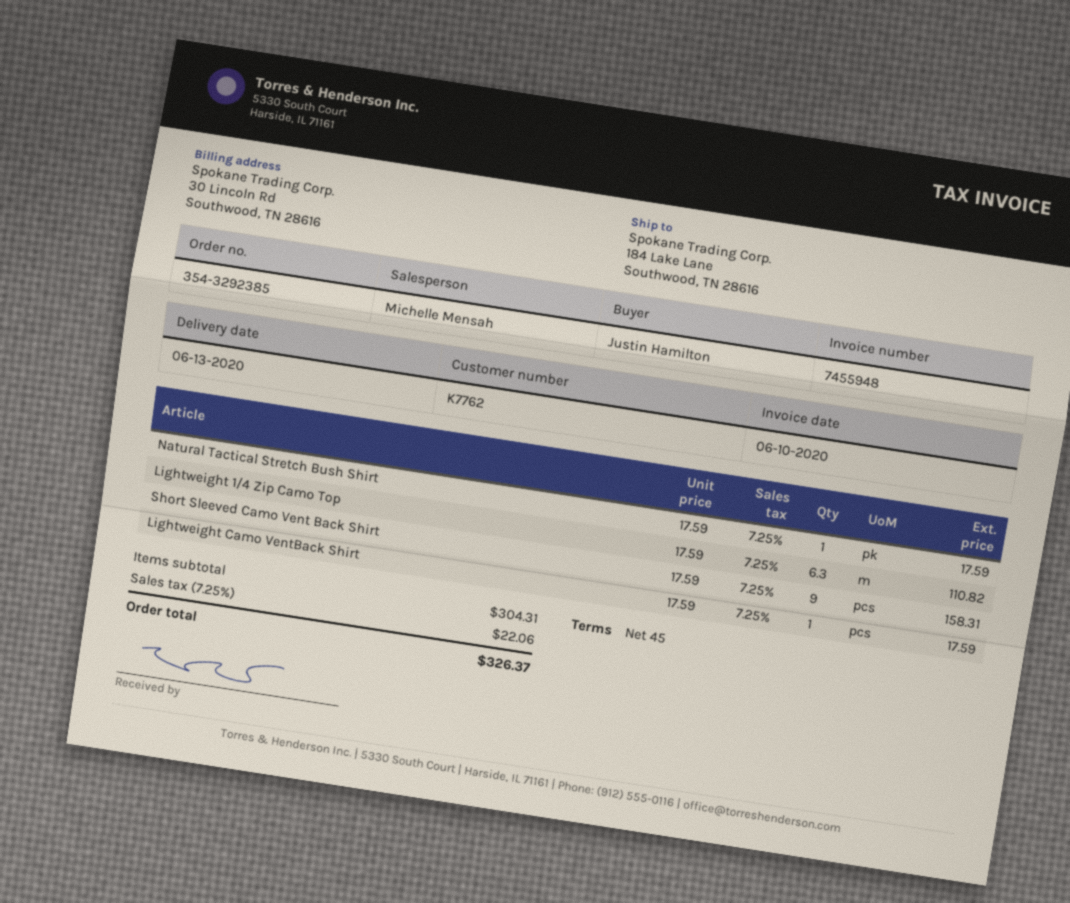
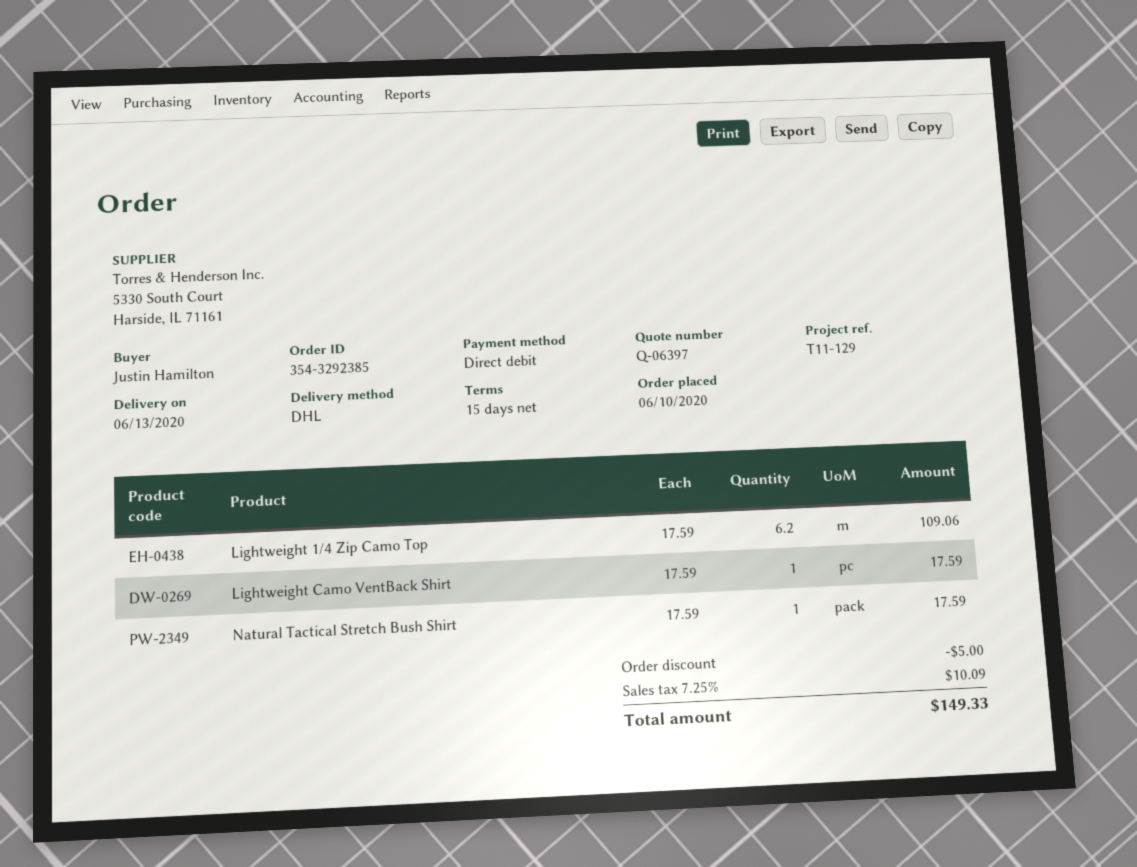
payment terms: 45 days -> 15 days
Lightweight 1/4 Zip Camo Top: 6.3 x 17.59 = 110.82 -> 6.2 x 17.59 = 109.06
Short Sleeved Camo Vent Back Shirt: 9 x 17.59 = 158.31 -> none
discount: none -> 5.00
tax: 7.25% = 22.06 -> 7.25% = 10.09
total: 326.37 -> 149.33

